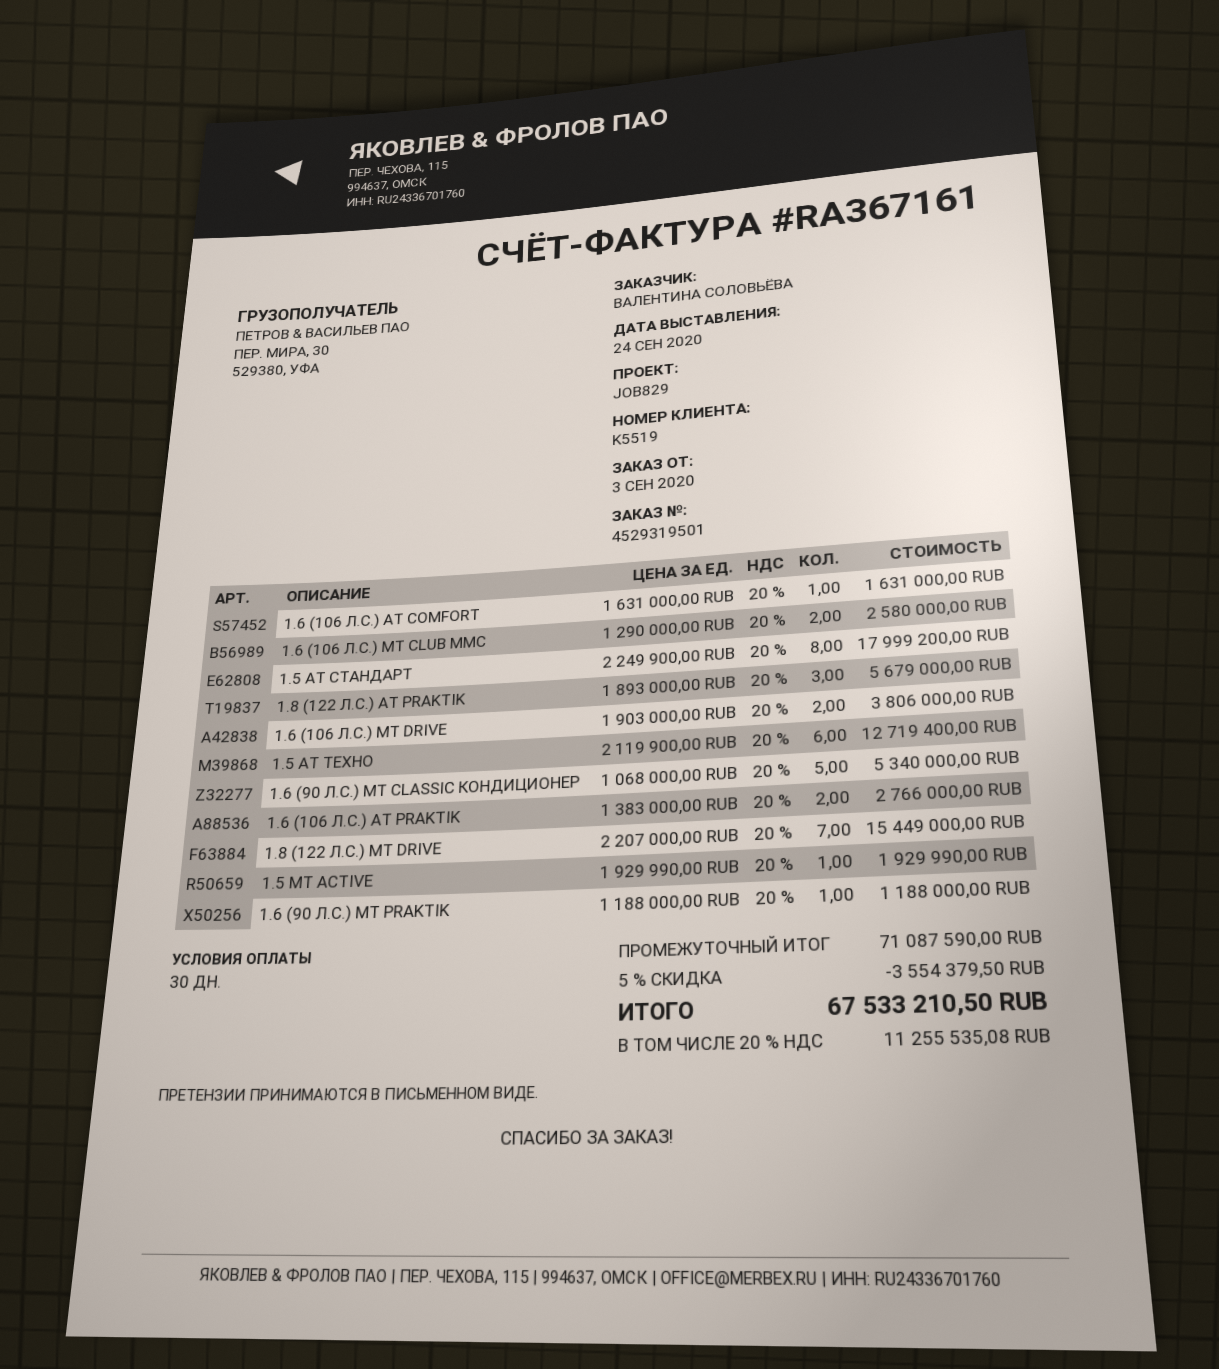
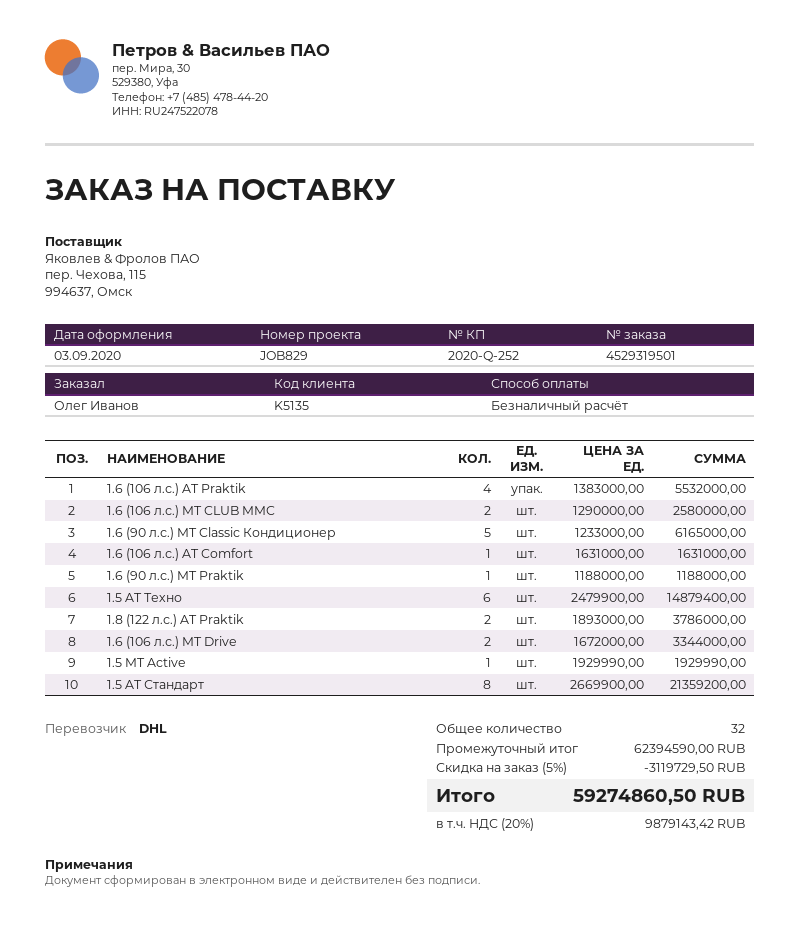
customer number: K5519 -> K5135
ordered by: ВАЛЕНТИНА СОЛОВЬЁВА -> Олег Иванов
1.5 AT СТАНДАРТ: 8 x 2249900.00 = 17999200.00 -> 8 x 2669900.00 = 21359200.00
1.8 (122 Л.С.) AT PRAKTIK: 3 x 1893000.00 = 5679000.00 -> 2 x 1893000.00 = 3786000.00
1.6 (106 Л.С.) MT DRIVE: 2 x 1903000.00 = 3806000.00 -> 2 x 1672000.00 = 3344000.00
1.5 AT ТЕХНО: 6 x 2119900.00 = 12719400.00 -> 6 x 2479900.00 = 14879400.00
1.6 (90 Л.С.) MT CLASSIC КОНДИЦИОНЕР: 5 x 1068000.00 = 5340000.00 -> 5 x 1233000.00 = 6165000.00
1.6 (106 Л.С.) AT PRAKTIK: 2 x 1383000.00 = 2766000.00 -> 4 x 1383000.00 = 5532000.00
1.8 (122 Л.С.) MT DRIVE: 7 x 2207000.00 = 15449000.00 -> none
subtotal: 71087590.00 -> 62394590.00
discount: 5% = 3554379.50 -> 5% = 3119729.50
tax: 20% = 11255535.08 -> 20% = 9879143.42
total: 67533210.50 -> 59274860.50

